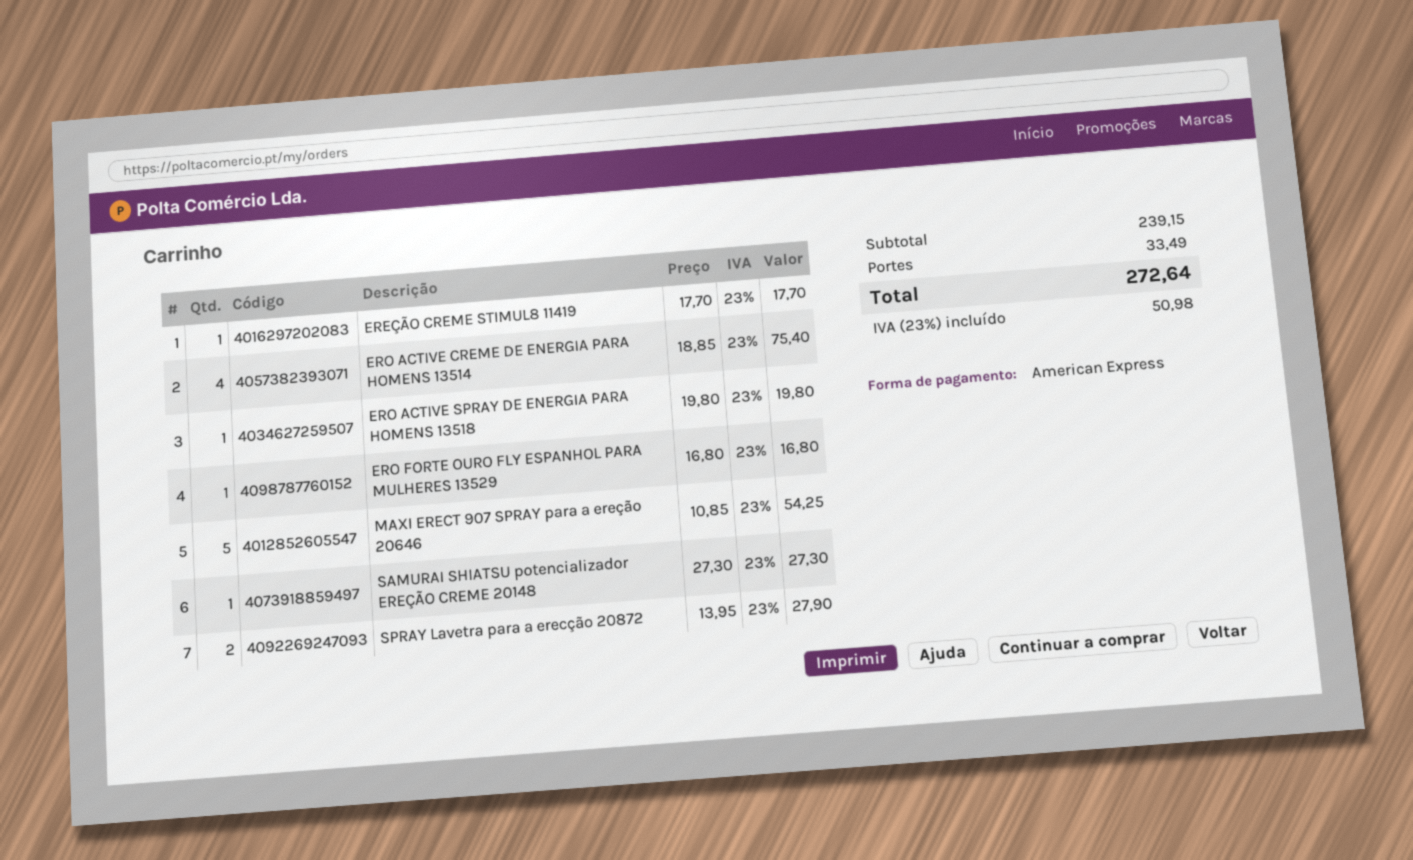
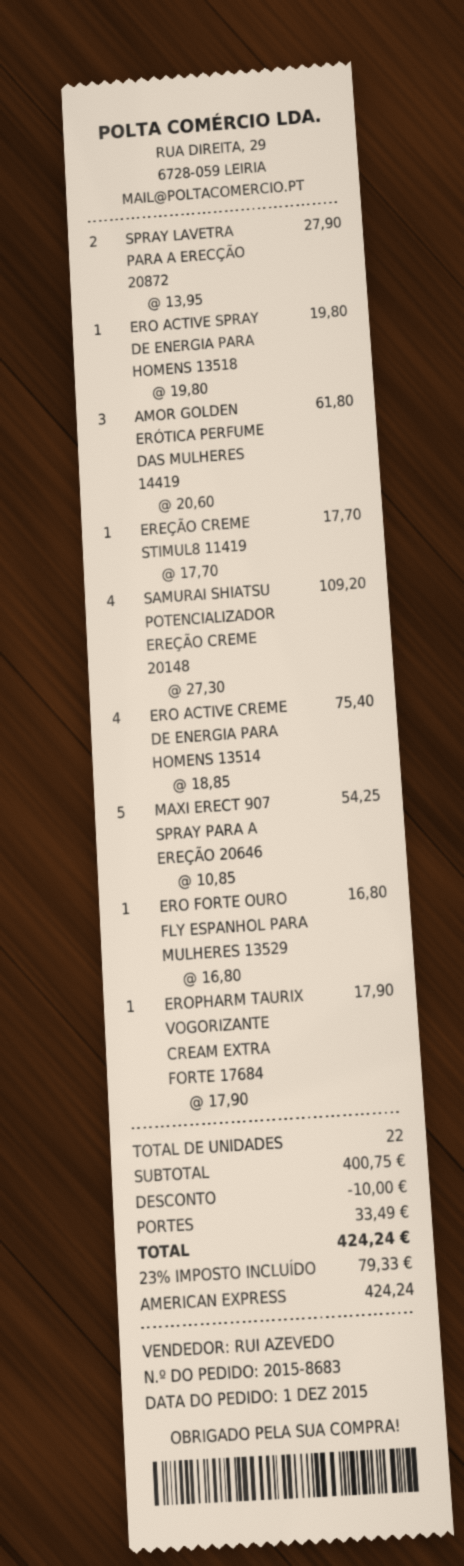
SAMURAI SHIATSU potencializador EREÇÃO CREME 20148: 1 x 27.30 = 27.30 -> 4 x 27.30 = 109.20
AMOR GOLDEN ERÓTICA PERFUME DAS MULHERES 14419: none -> 3 x 20.60 = 61.80
EROPHARM TAURIX VOGORIZANTE CREAM EXTRA FORTE 17684: none -> 1 x 17.90 = 17.90
subtotal: 239.15 -> 400.75
discount: none -> 10.00
tax: 23% = 50.98 -> 23% = 79.33
total: 272.64 -> 424.24

